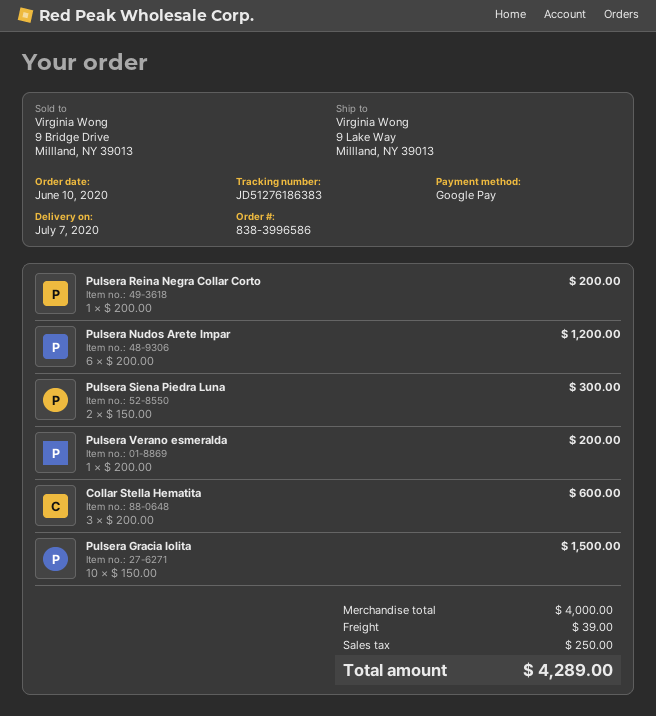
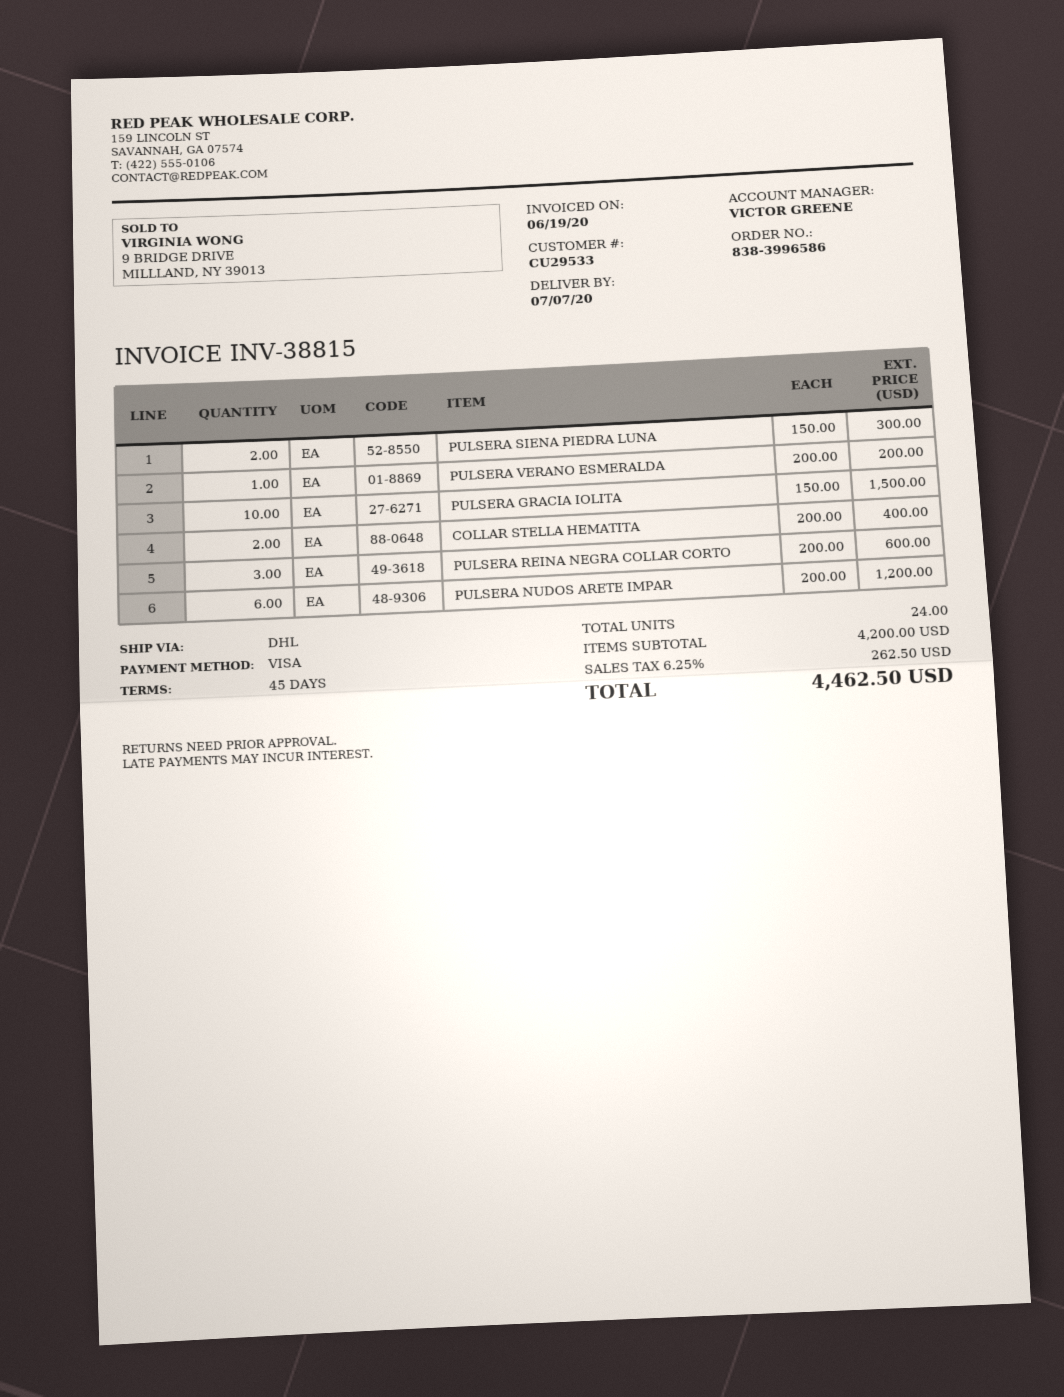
payment method: Google Pay -> Visa
Pulsera Reina Negra Collar Corto: 1 x 200.00 = 200.00 -> 3 x 200.00 = 600.00
Collar Stella Hematita: 3 x 200.00 = 600.00 -> 2 x 200.00 = 400.00
subtotal: 4000.00 -> 4200.00
shipping: 39.00 -> none
tax: 250.00 -> 262.50
total: 4289.00 -> 4462.50

